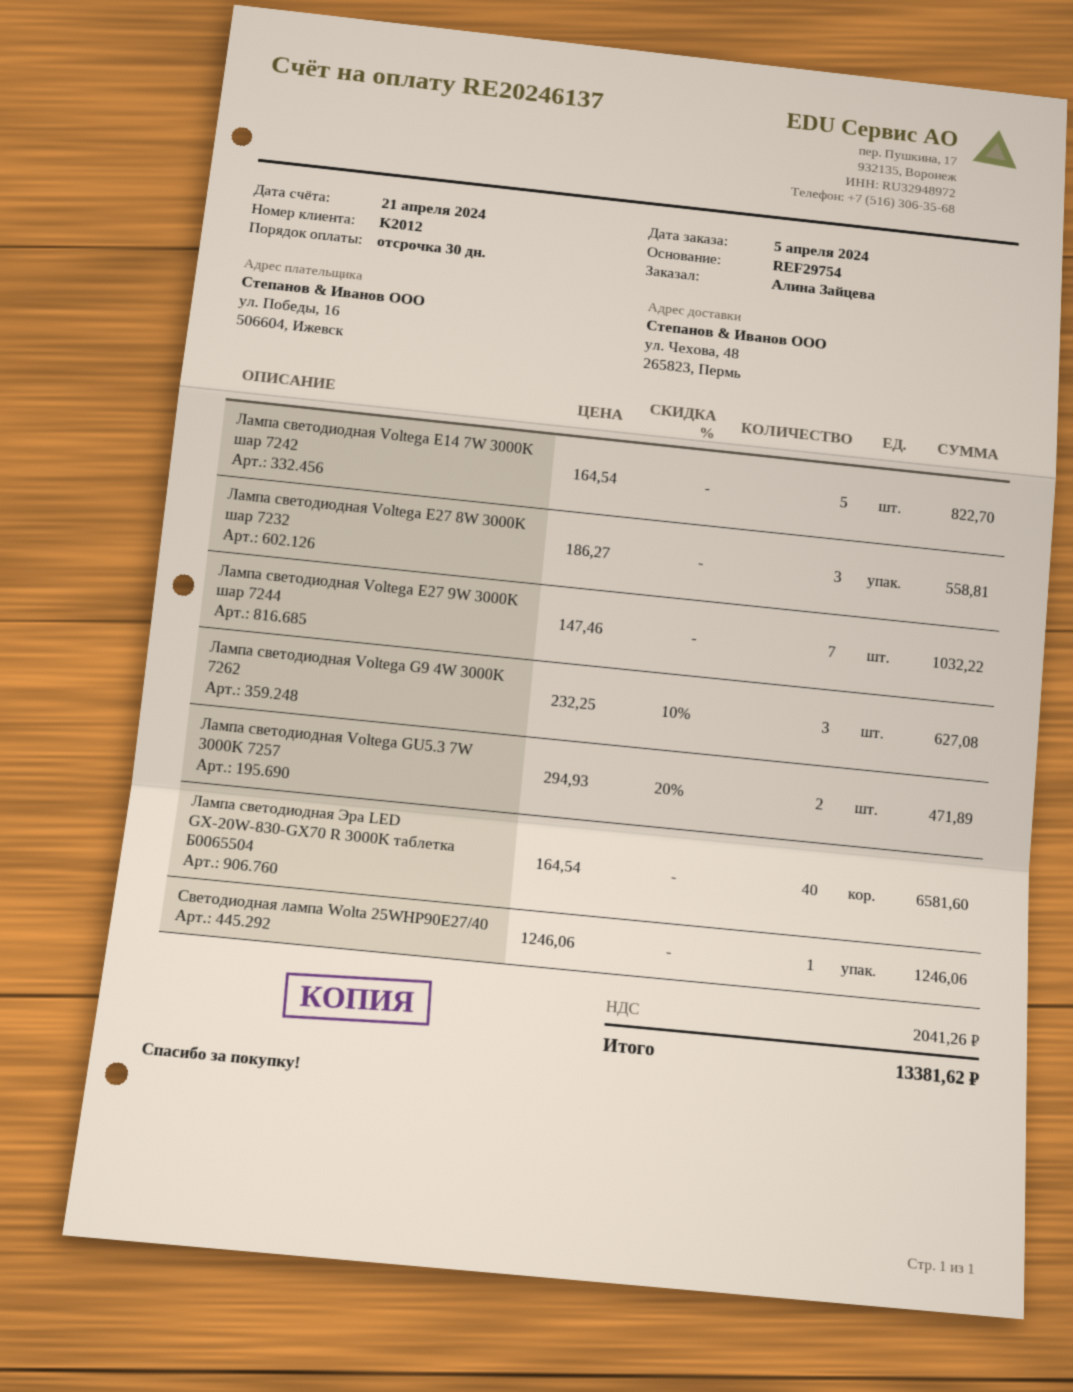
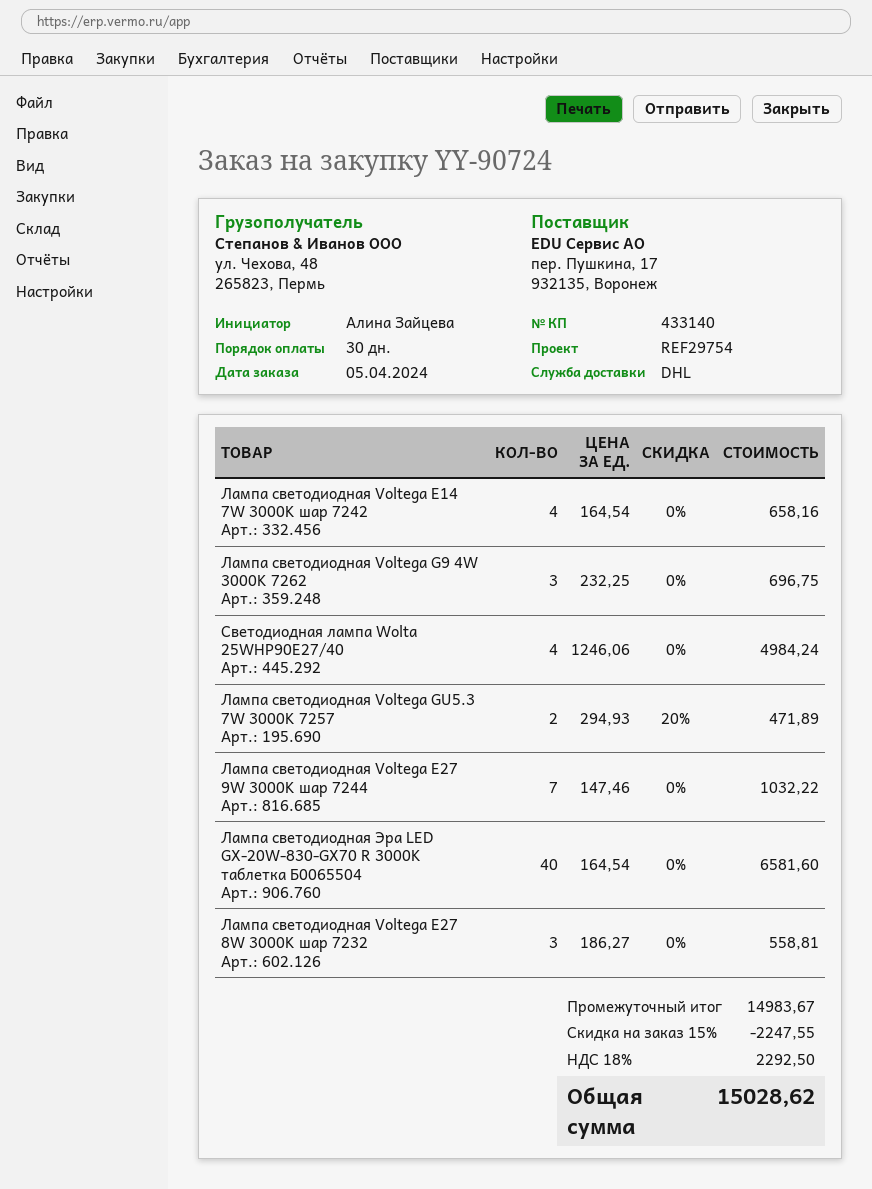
Лампа светодиодная Voltega E14 7W 3000K шар 7242: 5 x 164.54 = 822.70 -> 4 x 164.54 = 658.16
Лампа светодиодная Voltega G9 4W 3000K 7262: 3 x 232.25 - 10% = 627.08 -> 3 x 232.25 = 696.75
Светодиодная лампа Wolta 25WHP90E27/40: 1 x 1246.06 = 1246.06 -> 4 x 1246.06 = 4984.24
discount: none -> 15% = 2247.55
tax: 2041.26 -> 2292.50
total: 13381.62 -> 15028.62

